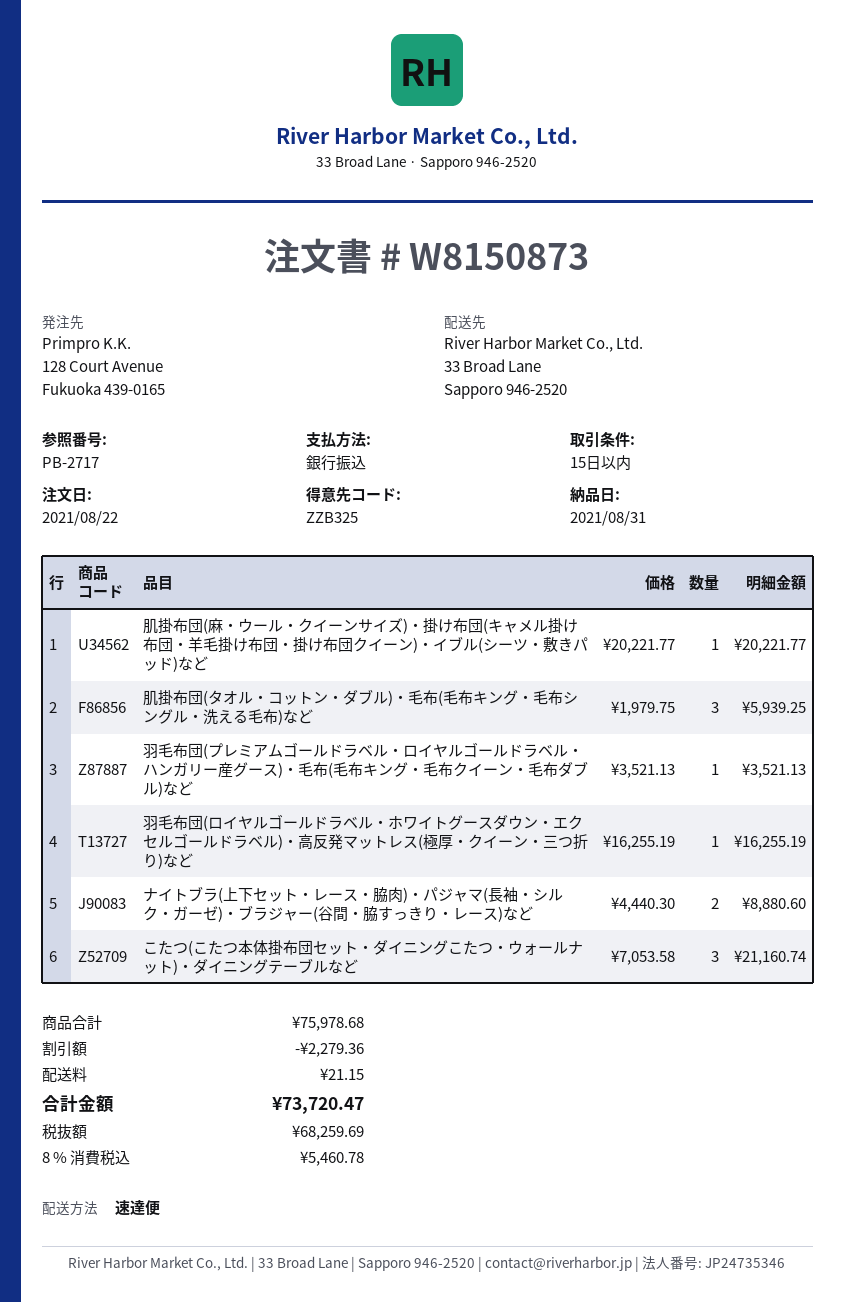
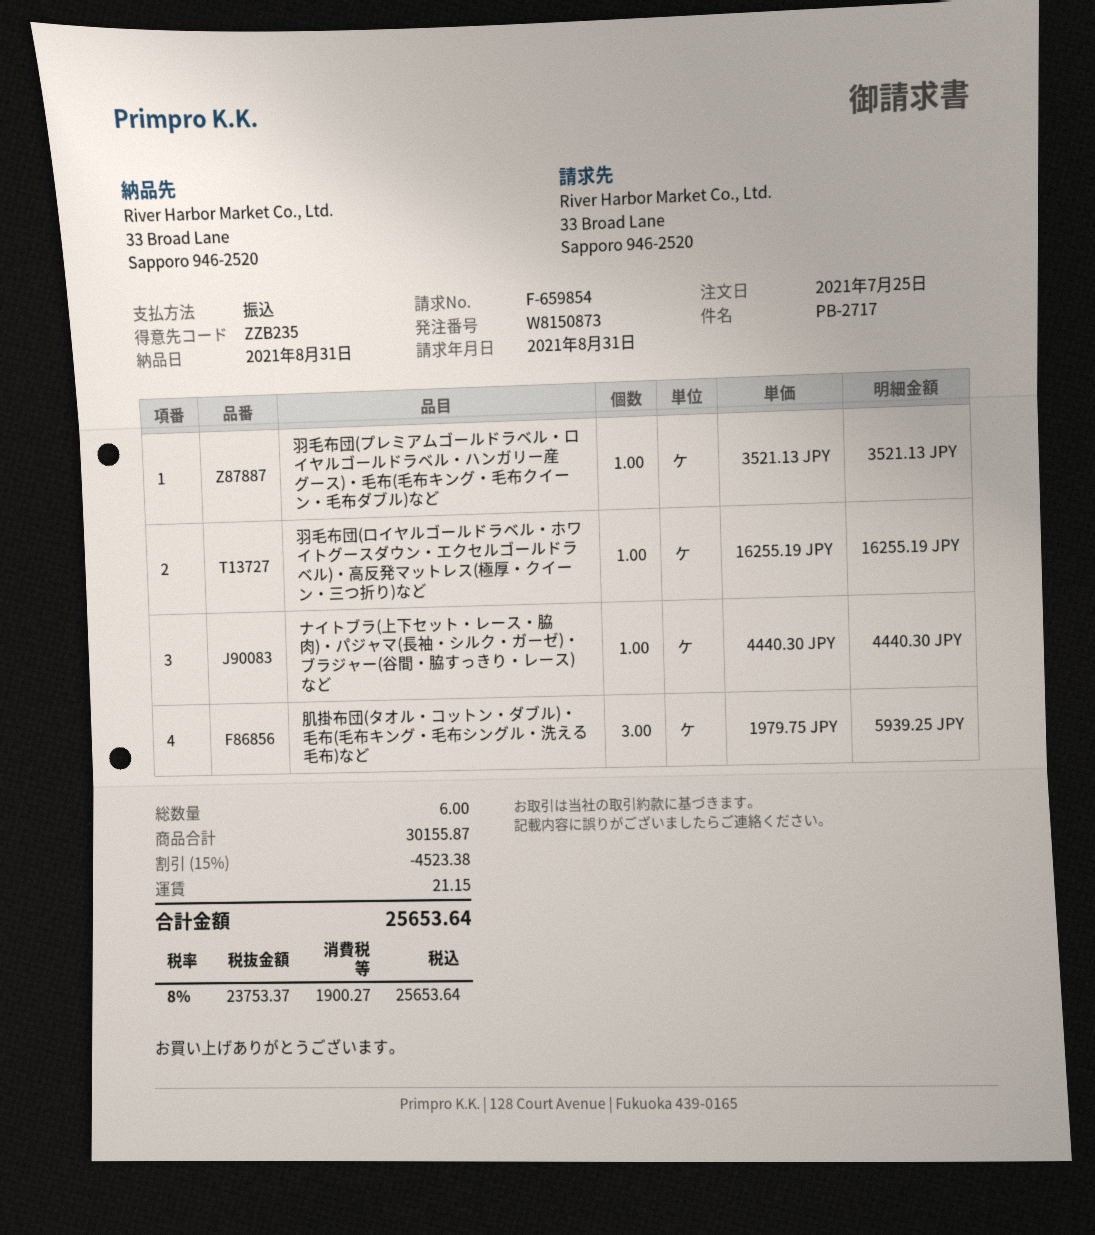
order date: 2021-08-22 -> 2021-07-25
customer number: ZZB325 -> ZZB235
肌掛布団(麻・ウール・クイーンサイズ)・掛け布団(キャメル掛け布団・羊毛掛け布団・掛け布団クイーン)・イブル(シーツ・敷きパッド)など: 1 x 20221.77 = 20221.77 -> none
ナイトブラ(上下セット・レース・脇肉)・パジャマ(長袖・シルク・ガーゼ)・ブラジャー(谷間・脇すっきり・レース)など: 2 x 4440.30 = 8880.60 -> 1 x 4440.30 = 4440.30
こたつ(こたつ本体掛布団セット・ダイニングこたつ・ウォールナット)・ダイニングテーブルなど: 3 x 7053.58 = 21160.74 -> none
subtotal: 75978.68 -> 30155.87
discount: 2279.36 -> 4523.38
net: 68259.69 -> 23753.37
tax: 8% = 5460.78 -> 8% = 1900.27
total: 73720.47 -> 25653.64

